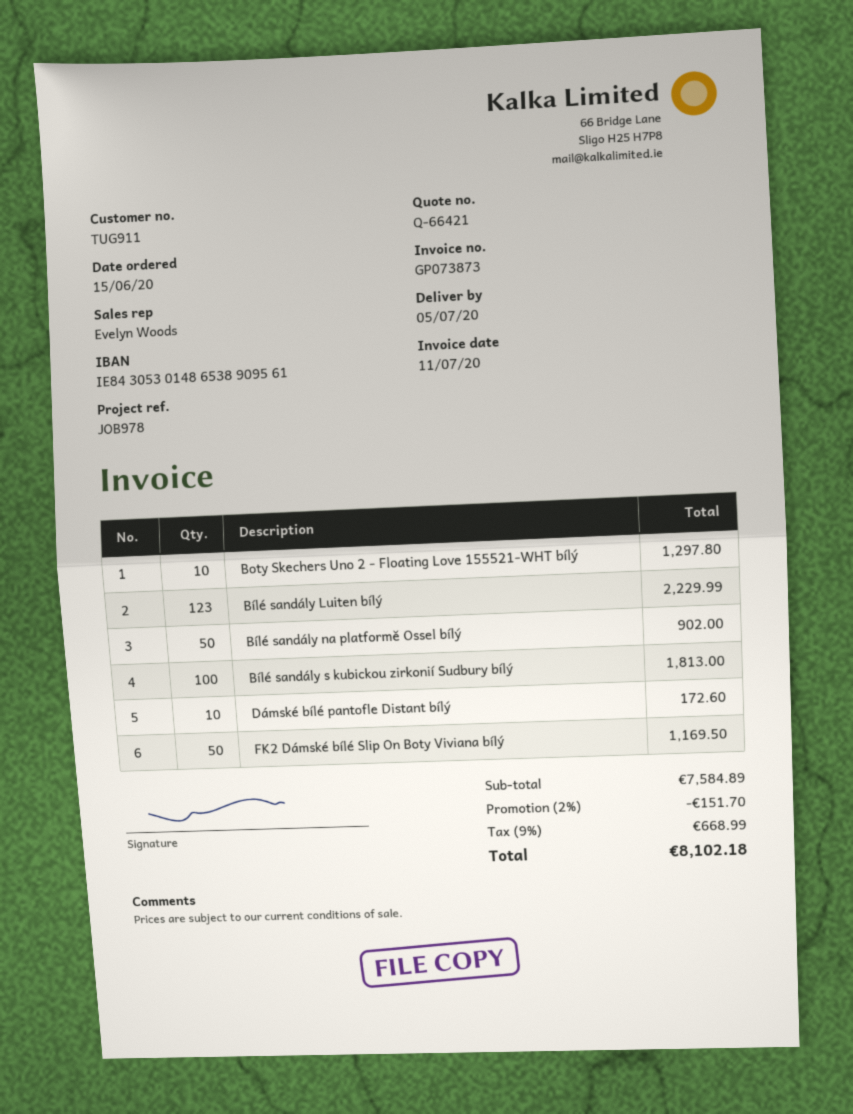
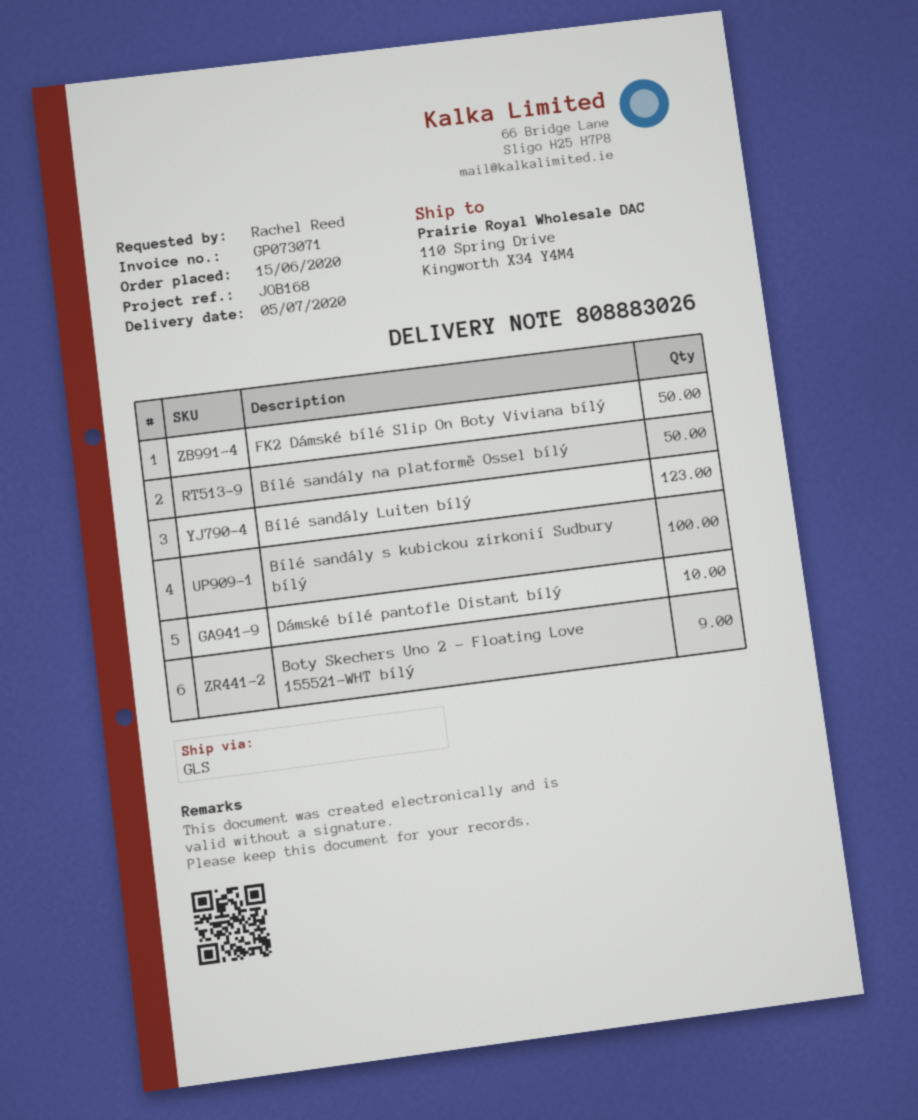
invoice number: GP073873 -> GP073071
reference: JOB978 -> JOB168
Boty Skechers Uno 2 - Floating Love 155521-WHT bílý: 10 -> 9

